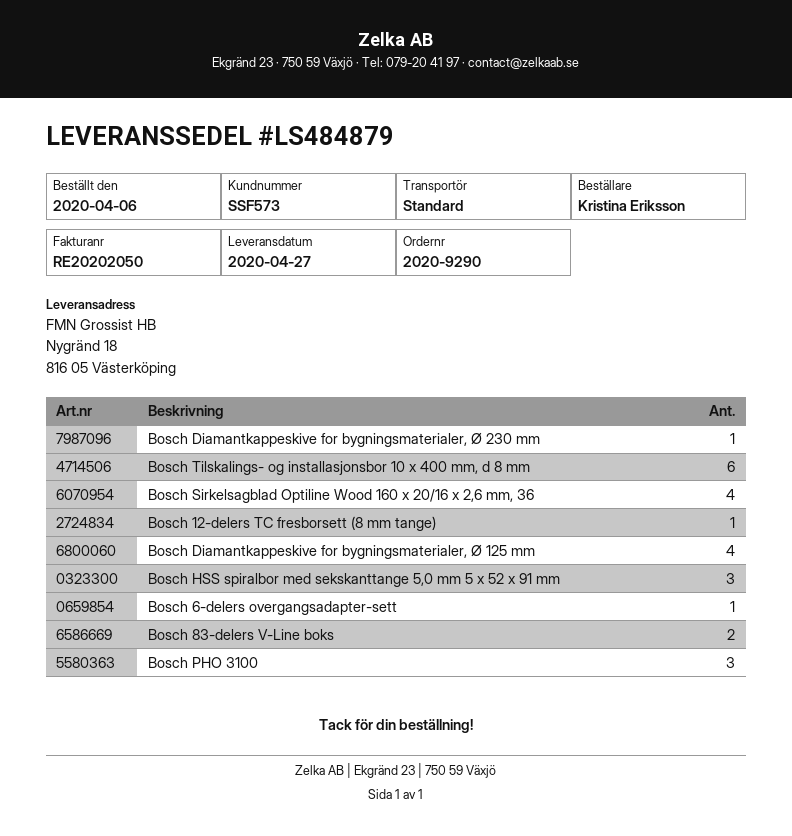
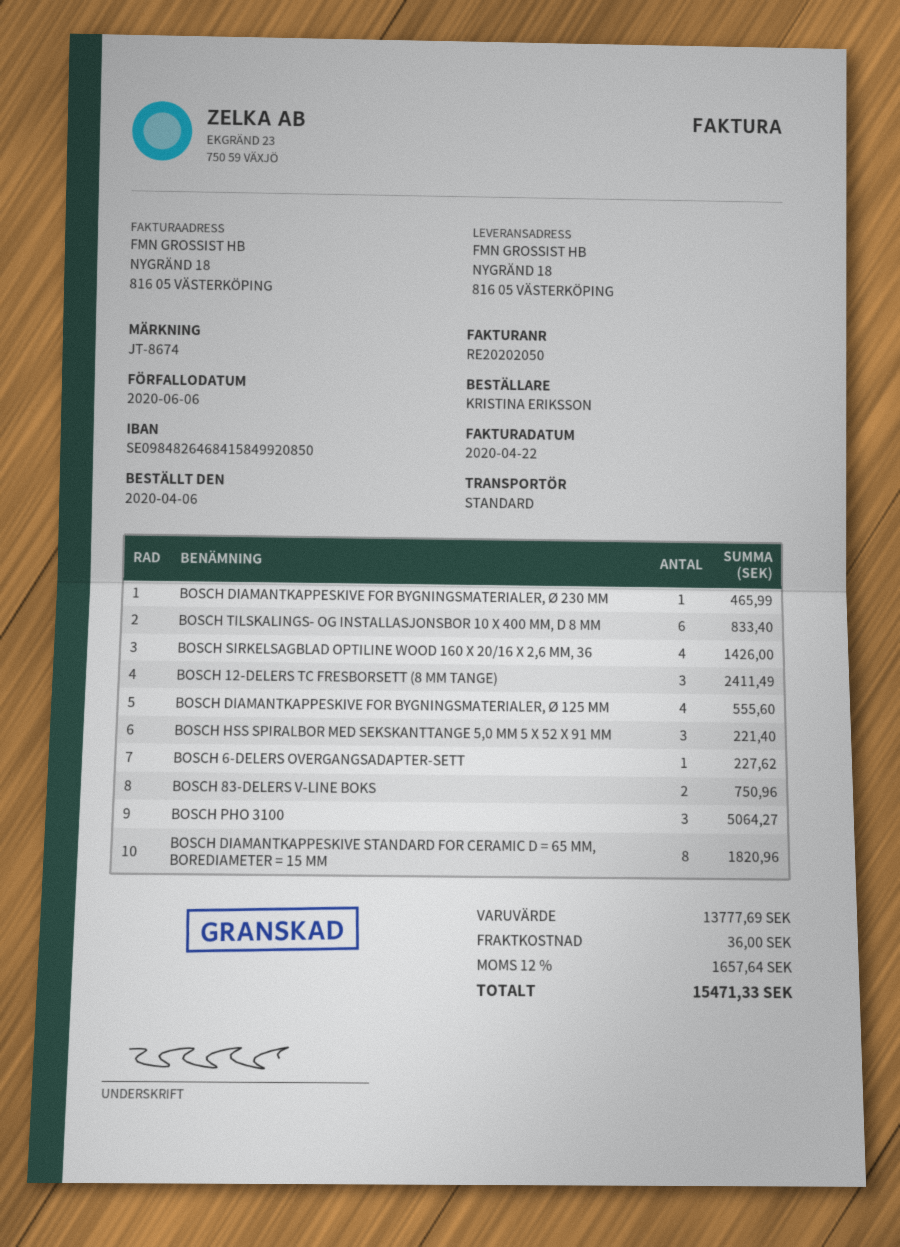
Bosch 12-delers TC fresborsett (8 mm tange): 1 -> 3
BOSCH DIAMANTKAPPESKIVE STANDARD FOR CERAMIC D = 65 MM, BOREDIAMETER = 15 MM: none -> 8

